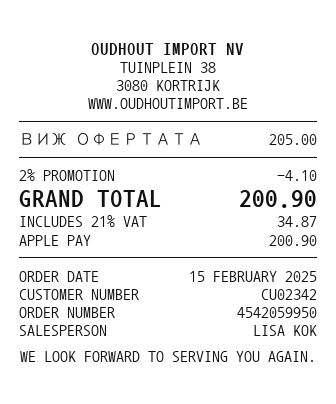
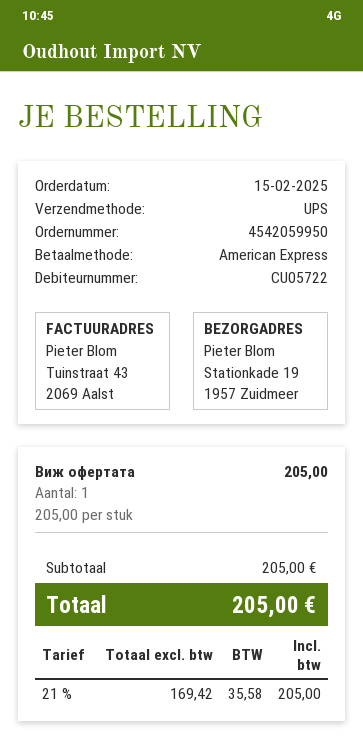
customer number: CU02342 -> CU05722
payment method: Apple Pay -> American Express
discount: 2% = 4.10 -> none
tax: 21% = 34.87 -> 21% = 35.58
total: 200.90 -> 205.00

